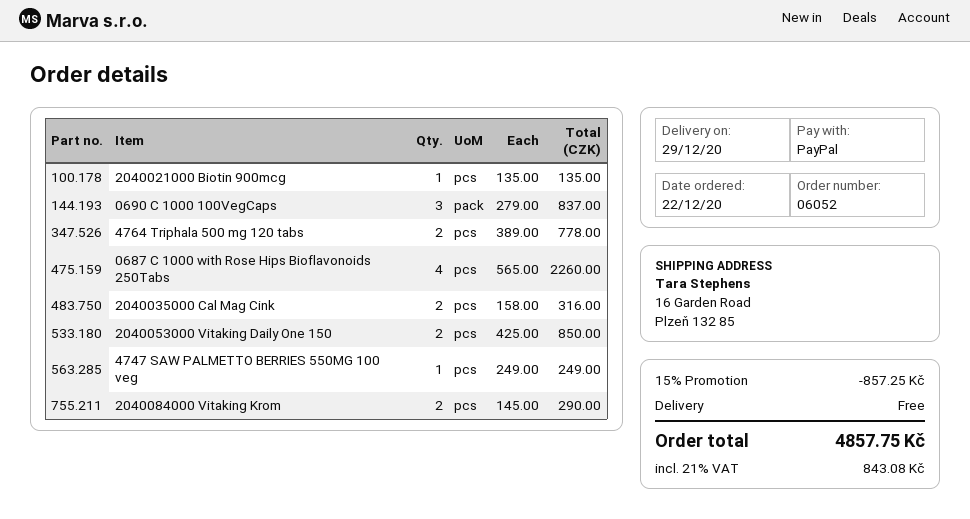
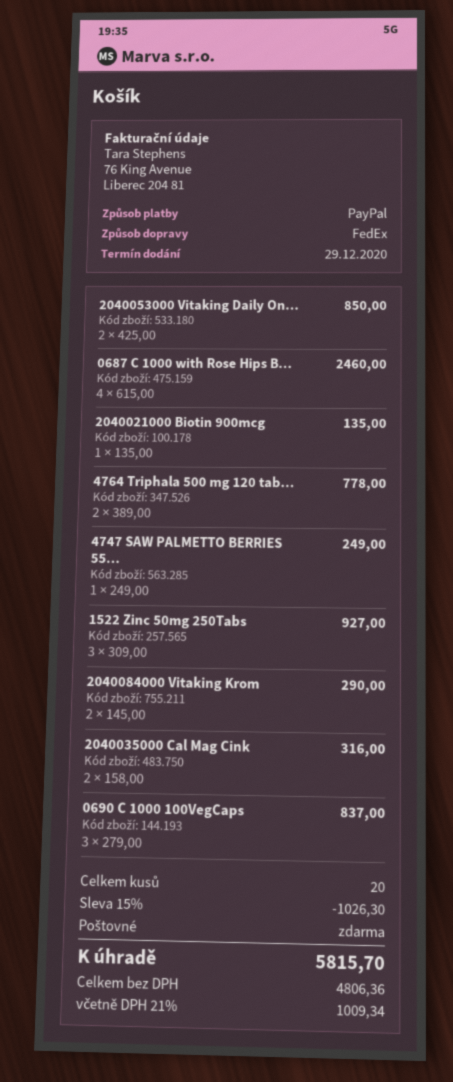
0687 C 1000 with Rose Hips Bioflavonoids 250Tabs: 4 x 565.00 = 2260.00 -> 4 x 615.00 = 2460.00
1522 Zinc 50mg 250Tabs: none -> 3 x 309.00 = 927.00
discount: 15% = 857.25 -> 15% = 1026.30
tax: 21% = 843.08 -> 21% = 1009.34
total: 4857.75 -> 5815.70

